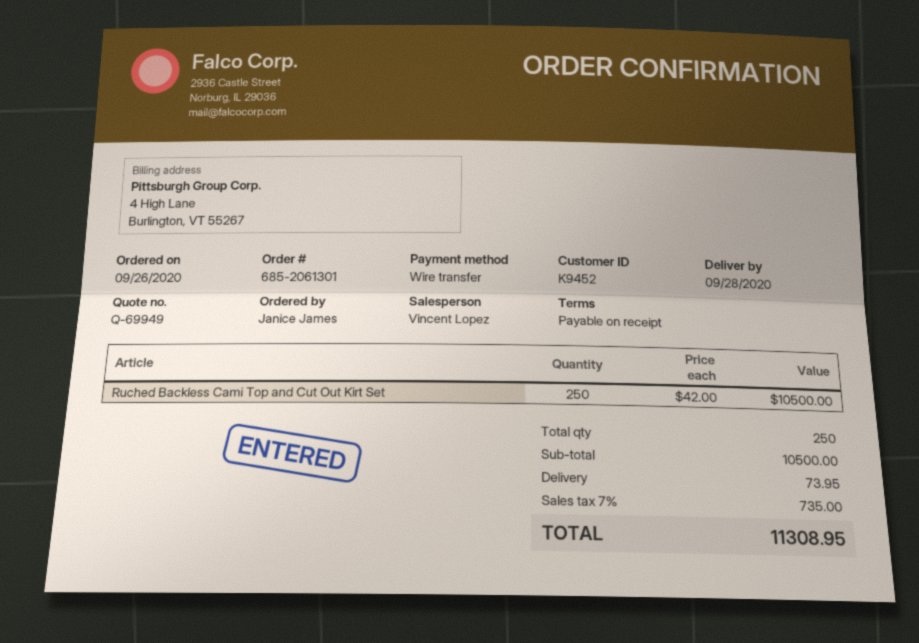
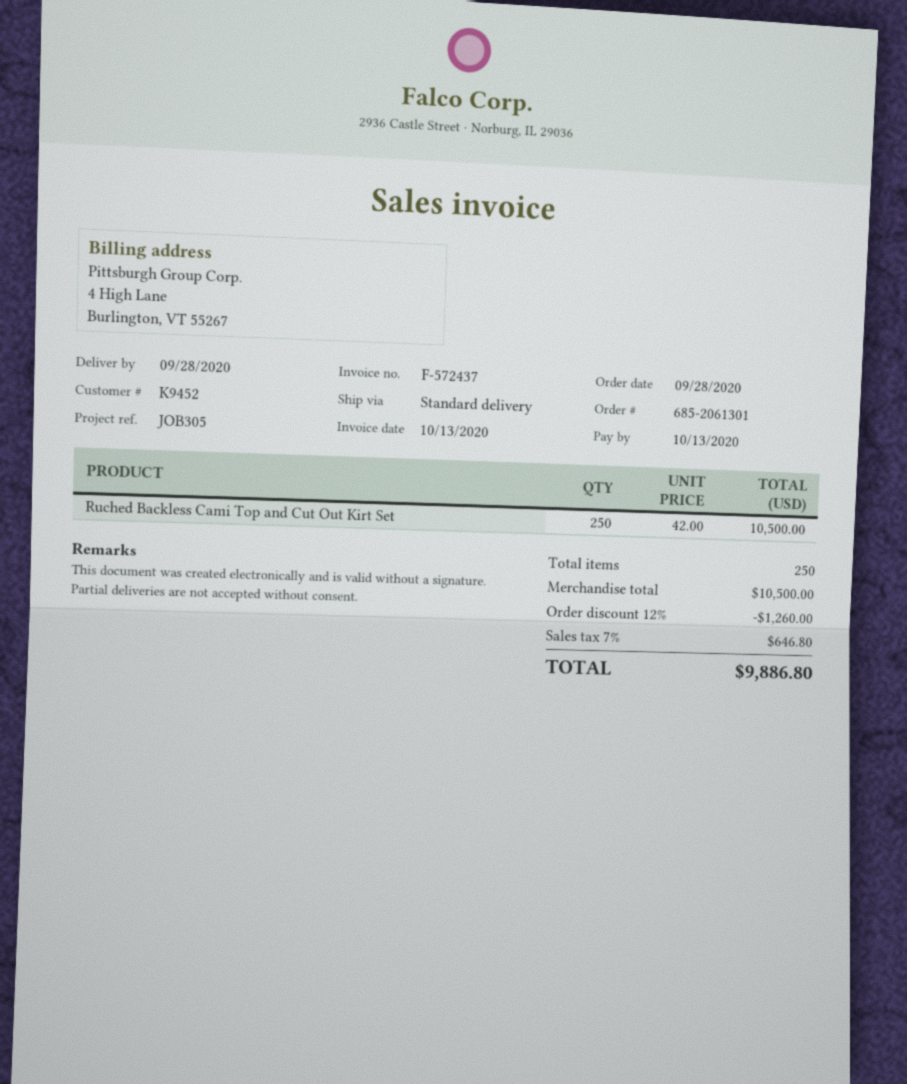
order date: 2020-09-26 -> 2020-09-28
discount: none -> 12% = 1260.00
shipping: 73.95 -> none
tax: 7% = 735.00 -> 7% = 646.80
total: 11308.95 -> 9886.80

